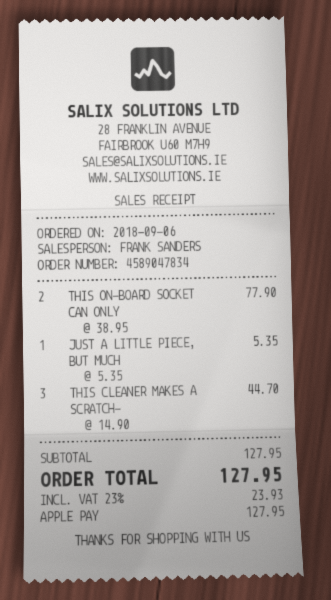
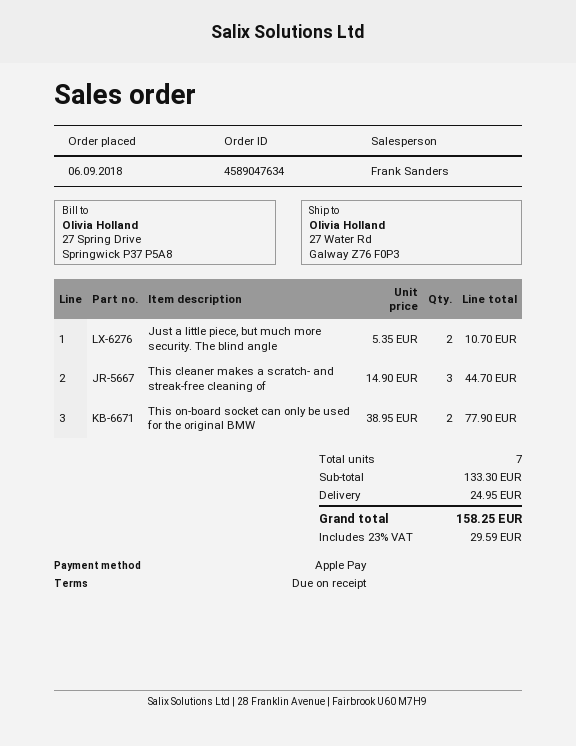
order number: 4589047834 -> 4589047634
JUST A LITTLE PIECE, BUT MUCH: 1 x 5.35 = 5.35 -> 2 x 5.35 = 10.70
subtotal: 127.95 -> 133.30
shipping: none -> 24.95
tax: 23% = 23.93 -> 23% = 29.59
total: 127.95 -> 158.25

